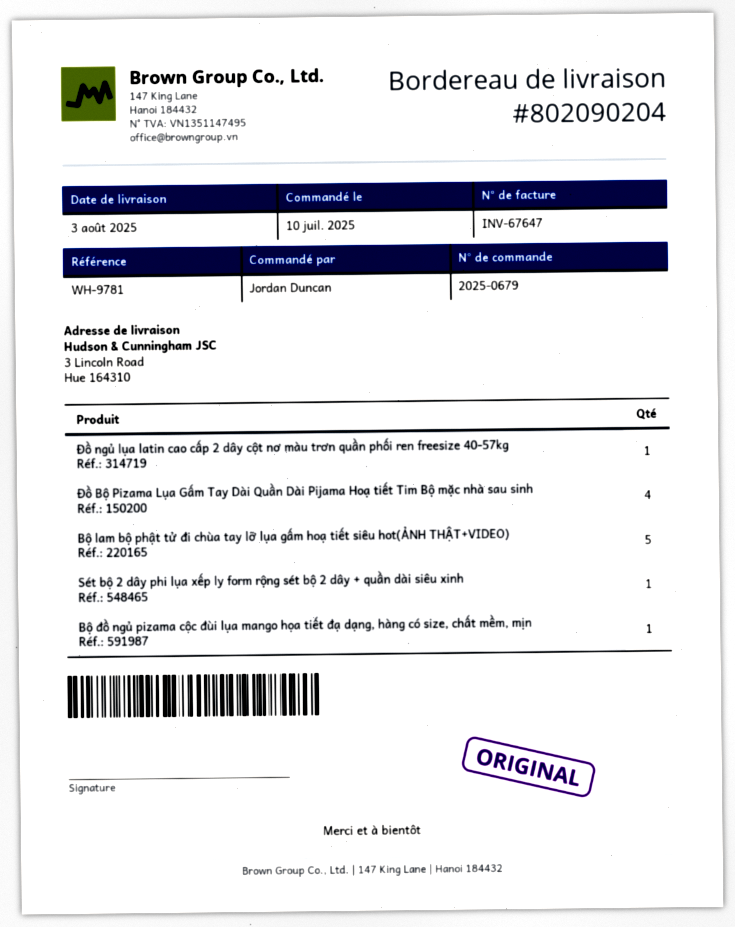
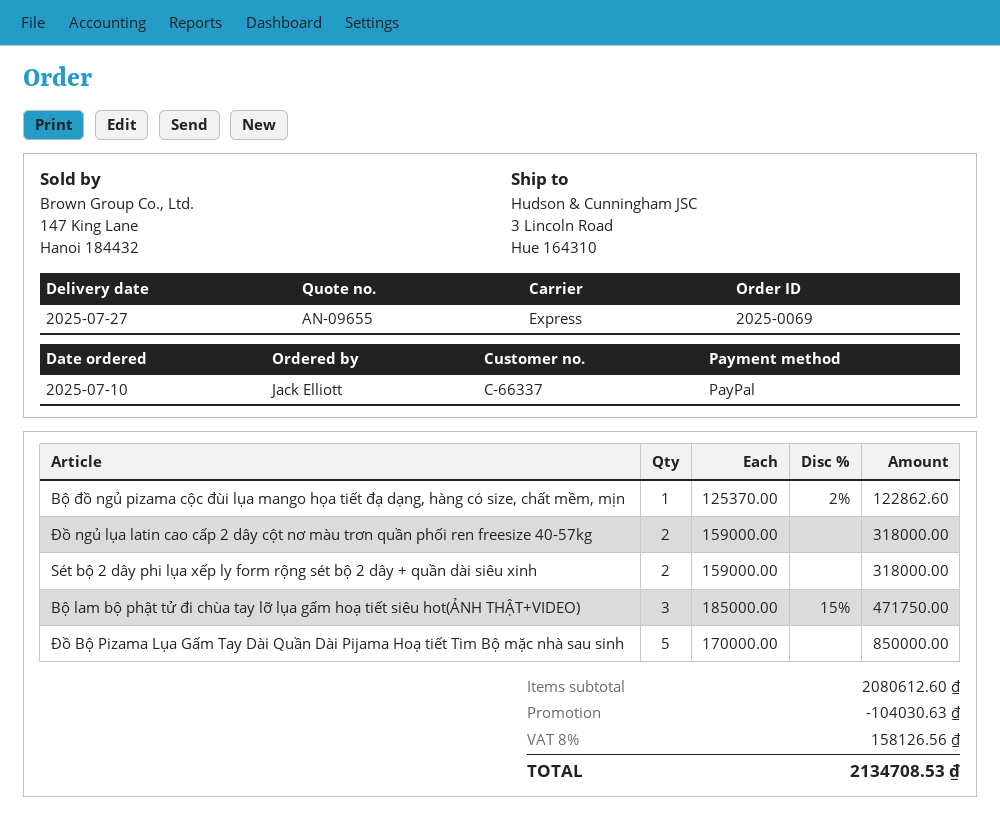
order number: 2025-0679 -> 2025-0069
delivery date: 2025-08-03 -> 2025-07-27
ordered by: Jordan Duncan -> Jack Elliott
Đồ ngủ lụa latin cao cấp 2 dây cột nơ màu trơn quần phối ren freesize 40-57kg: 1 -> 2
Đồ Bộ Pizama Lụa Gấm Tay Dài Quần Dài Pijama Hoạ tiết Tim Bộ mặc nhà sau sinh: 4 -> 5
Bộ lam bộ phật tử đi chùa tay lỡ lụa gấm hoạ tiết siêu hot(ẢNH THẬT+VIDEO): 5 -> 3
Sét bộ 2 dây phi lụa xếp ly form rộng sét bộ 2 dây + quần dài siêu xinh: 1 -> 2

